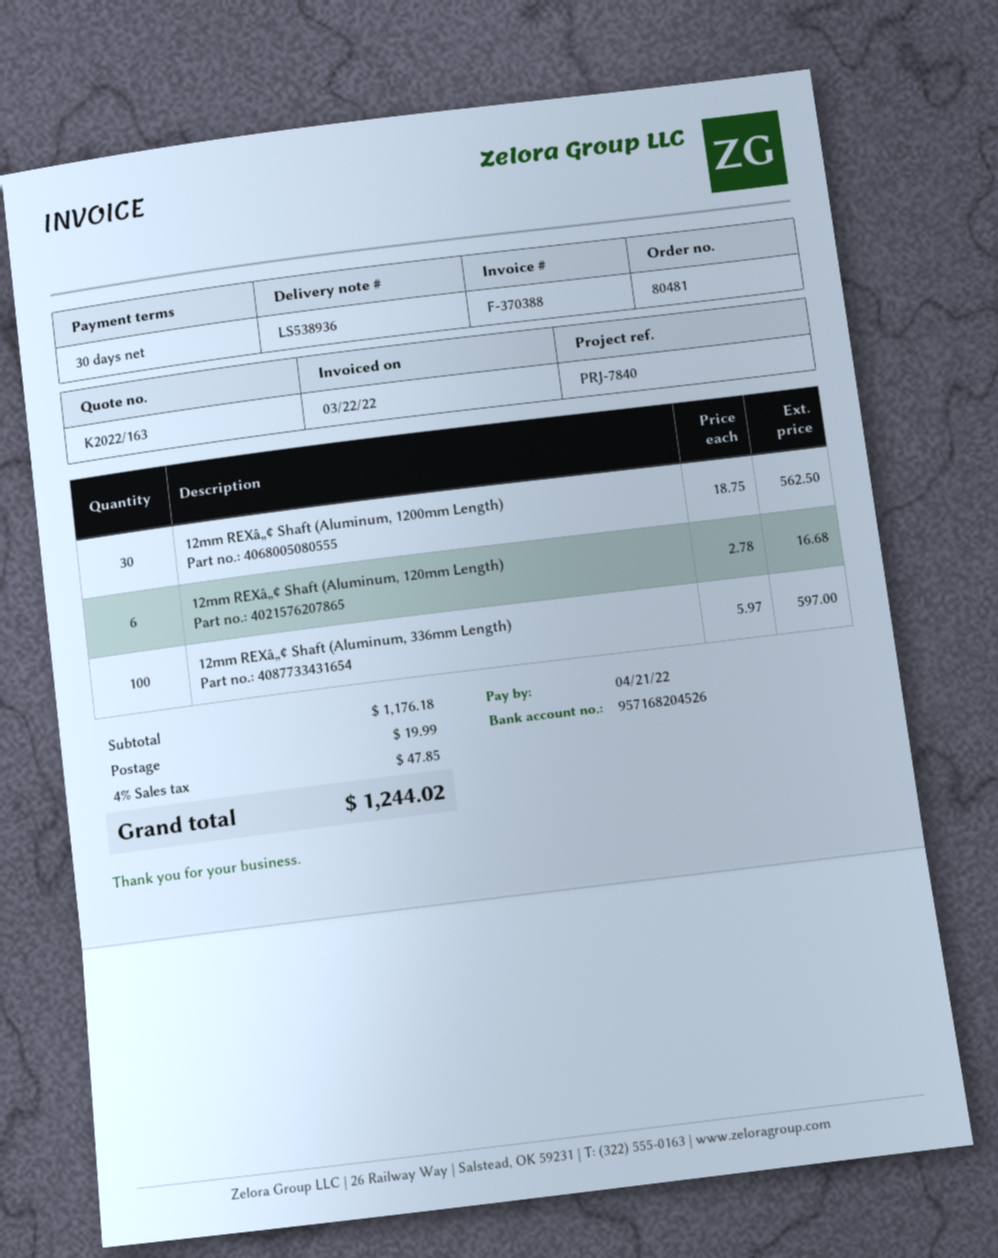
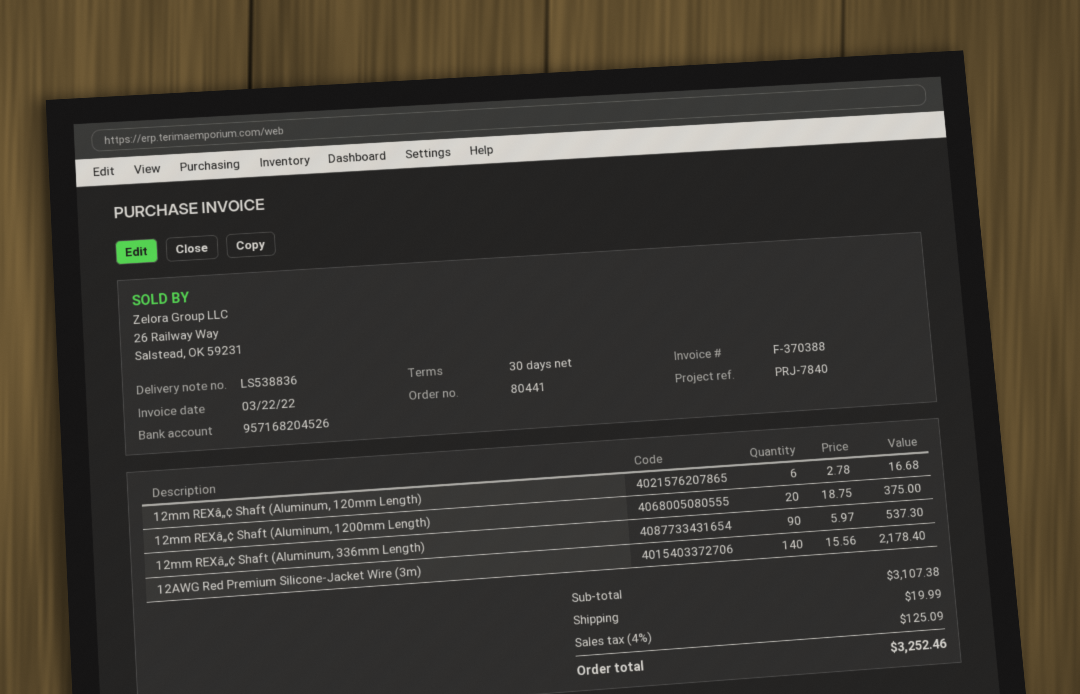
order number: 80481 -> 80441
delivery note number: LS538936 -> LS538836
12mm REXâ„¢ Shaft (Aluminum, 1200mm Length): 30 x 18.75 = 562.50 -> 20 x 18.75 = 375.00
12mm REXâ„¢ Shaft (Aluminum, 336mm Length): 100 x 5.97 = 597.00 -> 90 x 5.97 = 537.30
12AWG Red Premium Silicone-Jacket Wire (3m): none -> 140 x 15.56 = 2178.40
subtotal: 1176.18 -> 3107.38
tax: 4% = 47.85 -> 4% = 125.09
total: 1244.02 -> 3252.46

